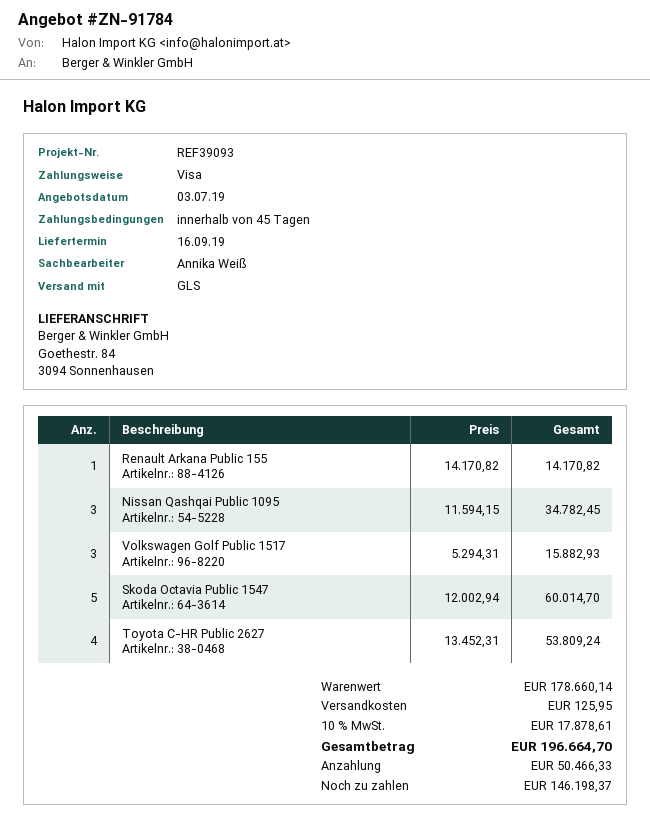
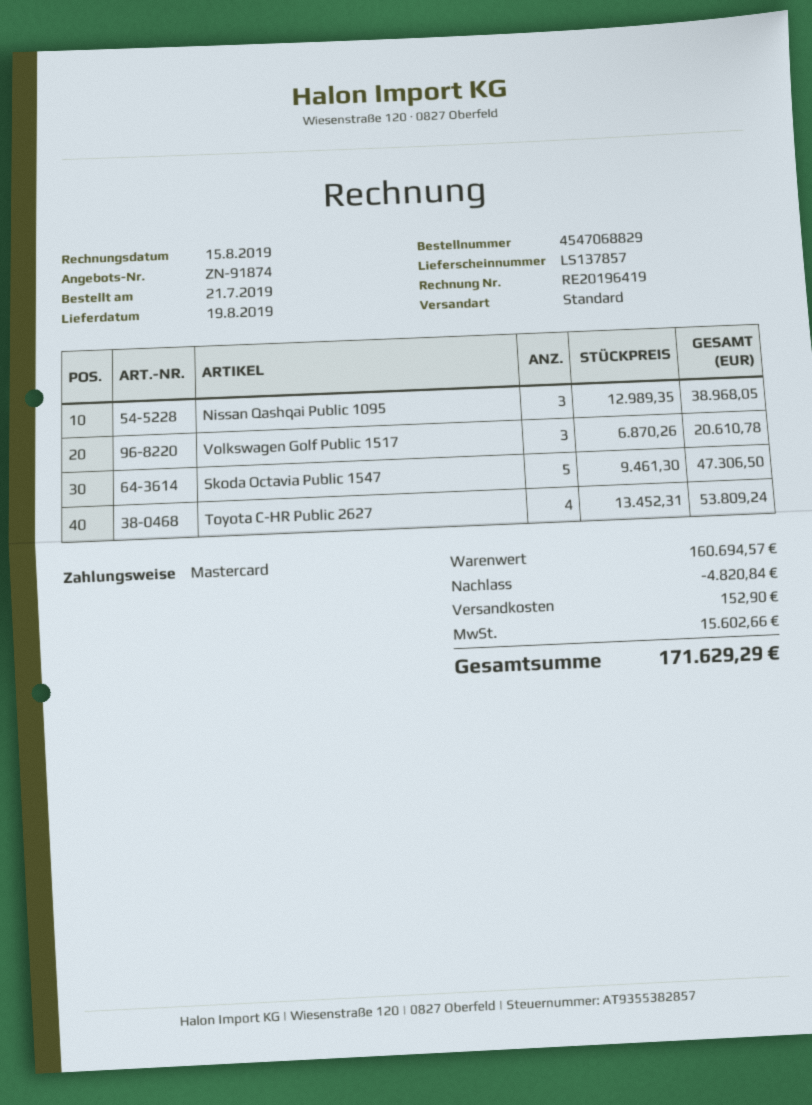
quote number: ZN-91784 -> ZN-91874
delivery date: 2019-09-16 -> 2019-08-19
payment method: Visa -> Mastercard
shipping method: GLS -> standard
Renault Arkana Public 155: 1 x 14170.82 = 14170.82 -> none
Nissan Qashqai Public 1095: 3 x 11594.15 = 34782.45 -> 3 x 12989.35 = 38968.05
Volkswagen Golf Public 1517: 3 x 5294.31 = 15882.93 -> 3 x 6870.26 = 20610.78
Skoda Octavia Public 1547: 5 x 12002.94 = 60014.70 -> 5 x 9461.30 = 47306.50
subtotal: 178660.14 -> 160694.57
discount: none -> 4820.84
shipping: 125.95 -> 152.90
tax: 17878.61 -> 15602.66
total: 196664.70 -> 171629.29

